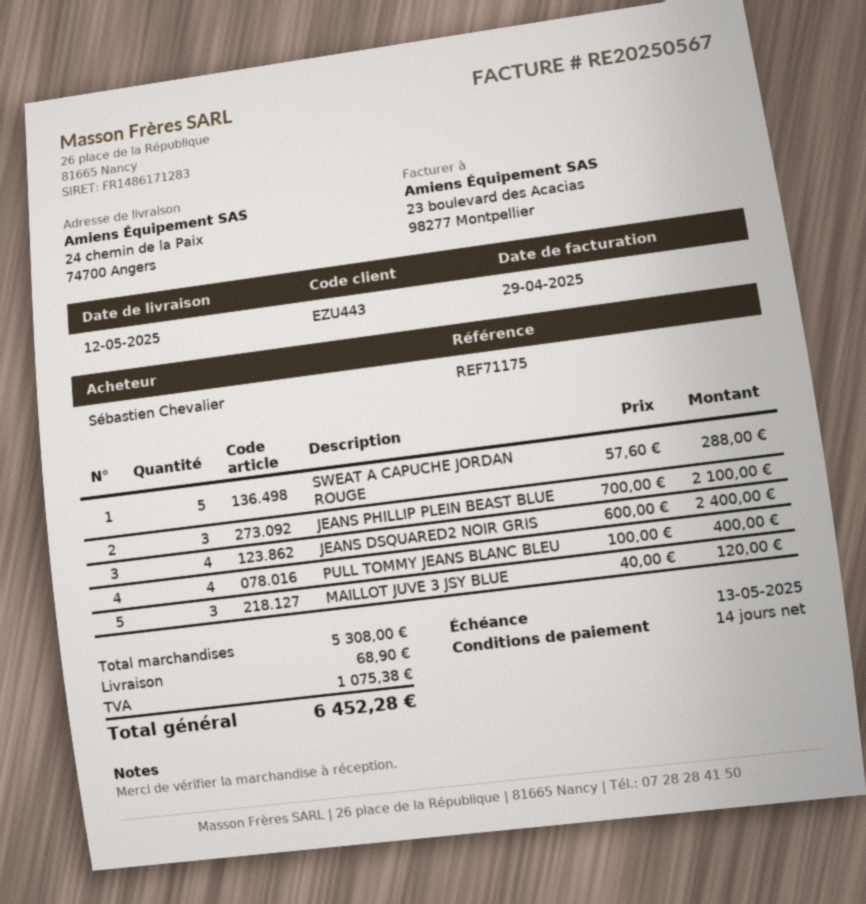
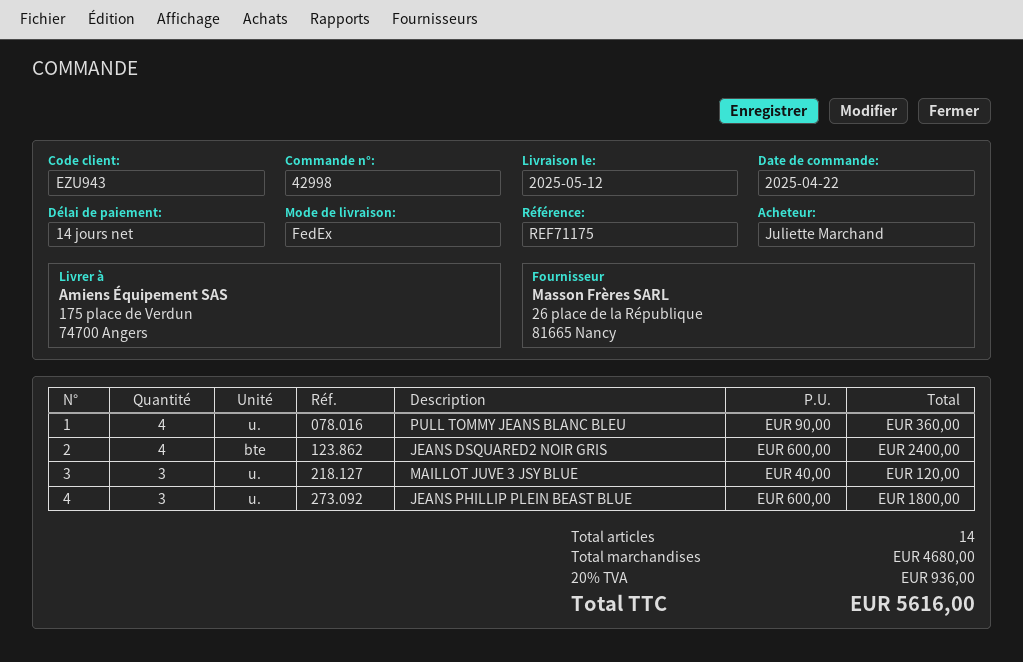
customer number: EZU443 -> EZU943
ordered by: Sébastien Chevalier -> Juliette Marchand
ship to: 24 chemin de la Paix, 74700 Angers -> 175 place de Verdun, 74700 Angers
SWEAT A CAPUCHE JORDAN ROUGE: 5 x 57.60 = 288.00 -> none
JEANS PHILLIP PLEIN BEAST BLUE: 3 x 700.00 = 2100.00 -> 3 x 600.00 = 1800.00
PULL TOMMY JEANS BLANC BLEU: 4 x 100.00 = 400.00 -> 4 x 90.00 = 360.00
subtotal: 5308.00 -> 4680.00
shipping: 68.90 -> none
tax: 1075.38 -> 936.00
total: 6452.28 -> 5616.00

